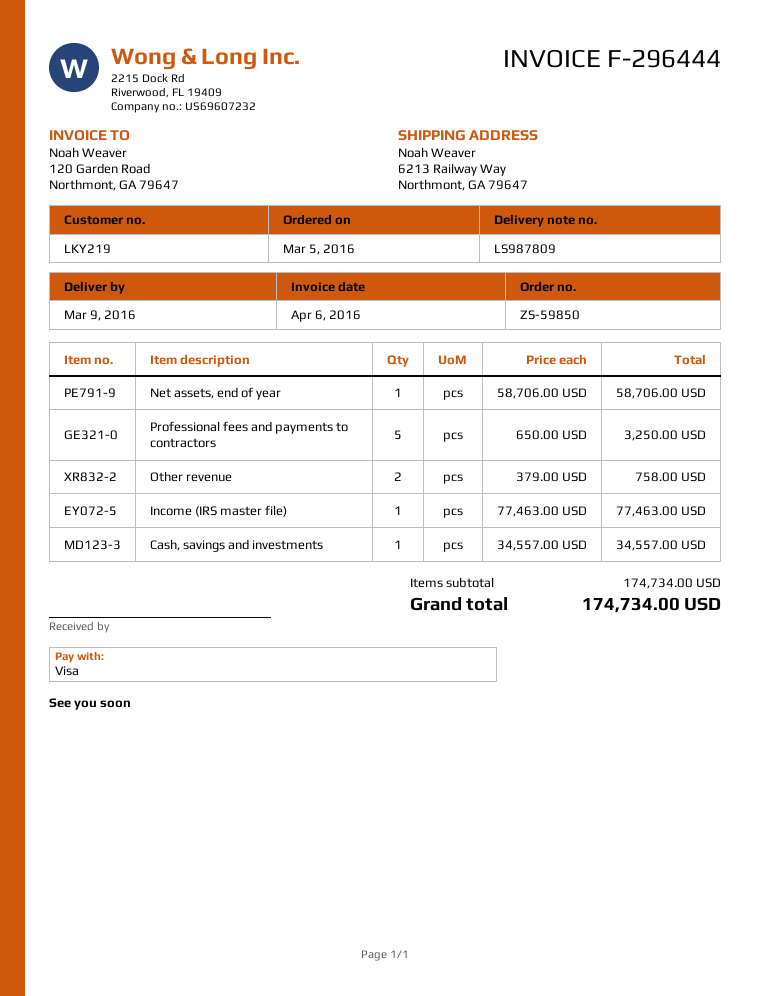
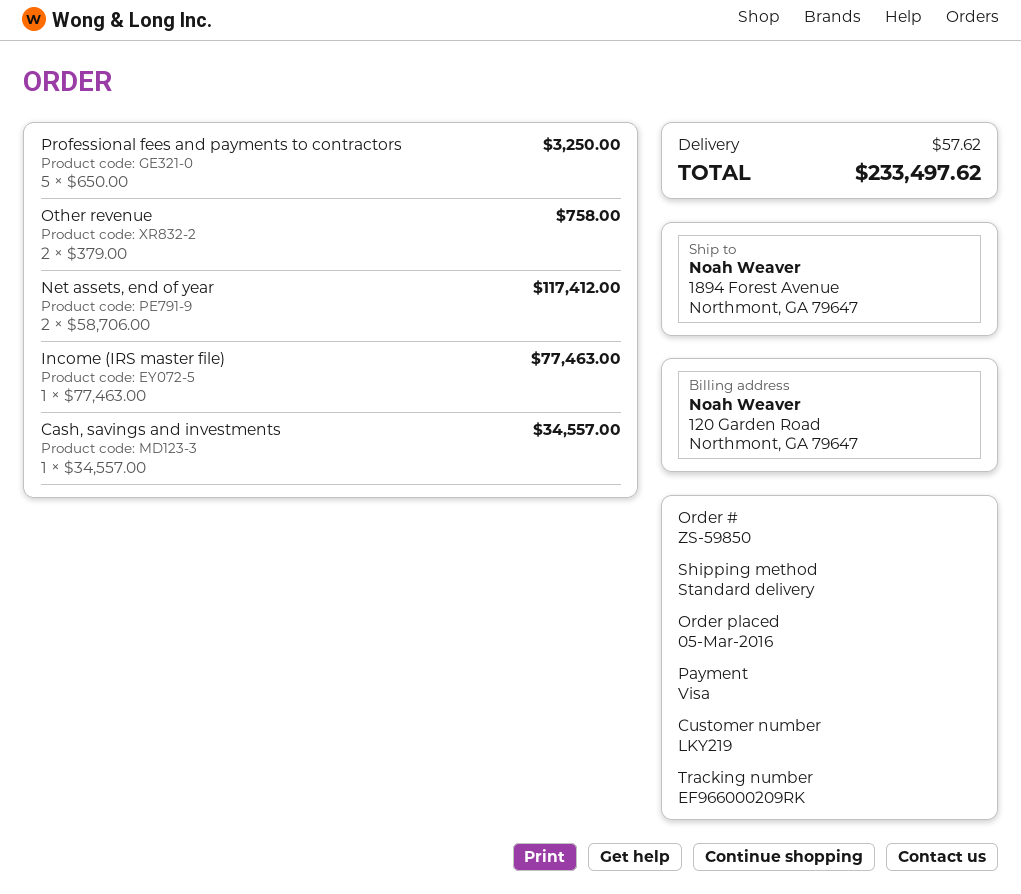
ship to: 6213 Railway Way, Northmont, GA 79647 -> 1894 Forest Avenue, Northmont, GA 79647
Net assets, end of year: 1 x 58706.00 = 58706.00 -> 2 x 58706.00 = 117412.00
shipping: none -> 57.62
total: 174734.00 -> 233497.62

